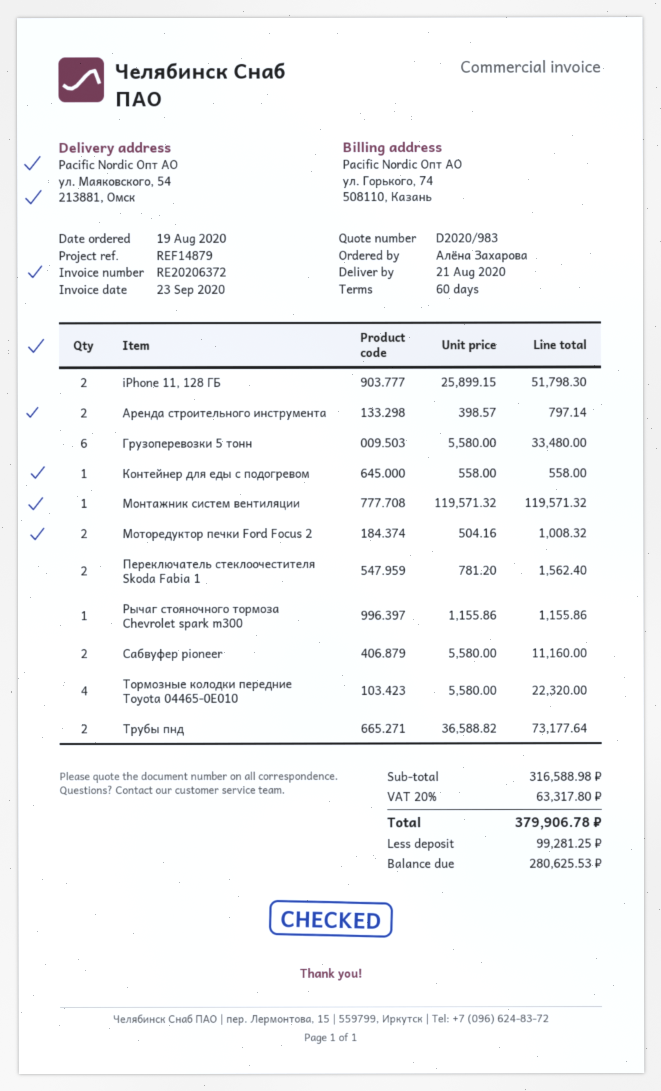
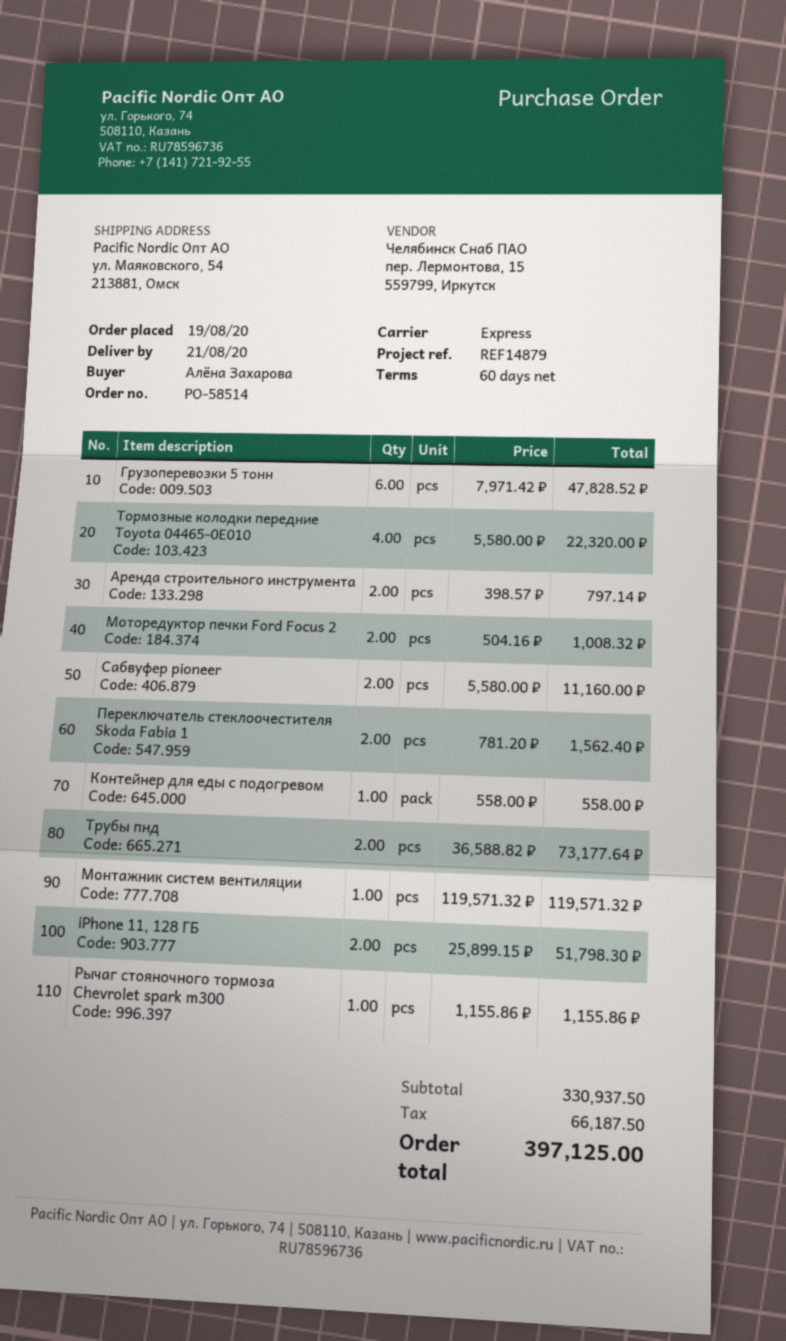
Грузоперевозки 5 тонн: 6 x 5580.00 = 33480.00 -> 6 x 7971.42 = 47828.52
subtotal: 316588.98 -> 330937.50
tax: 63317.80 -> 66187.50
total: 379906.78 -> 397125.00

